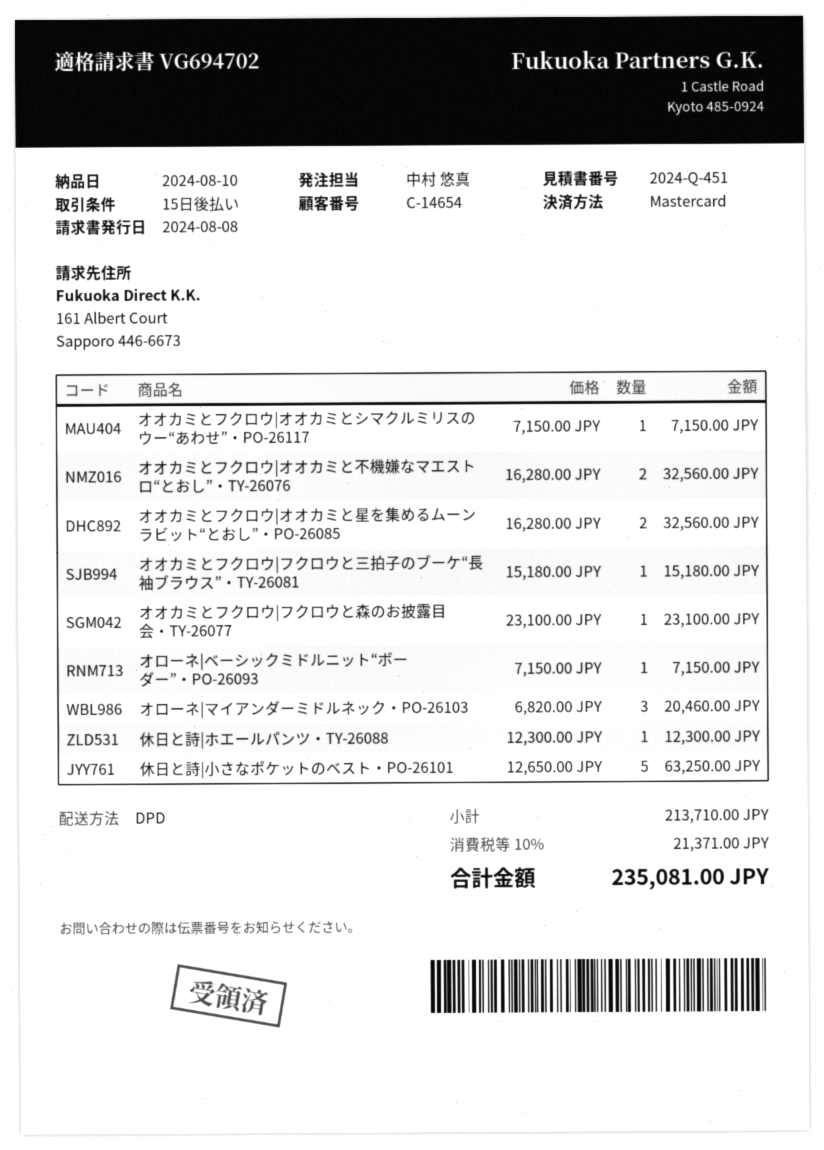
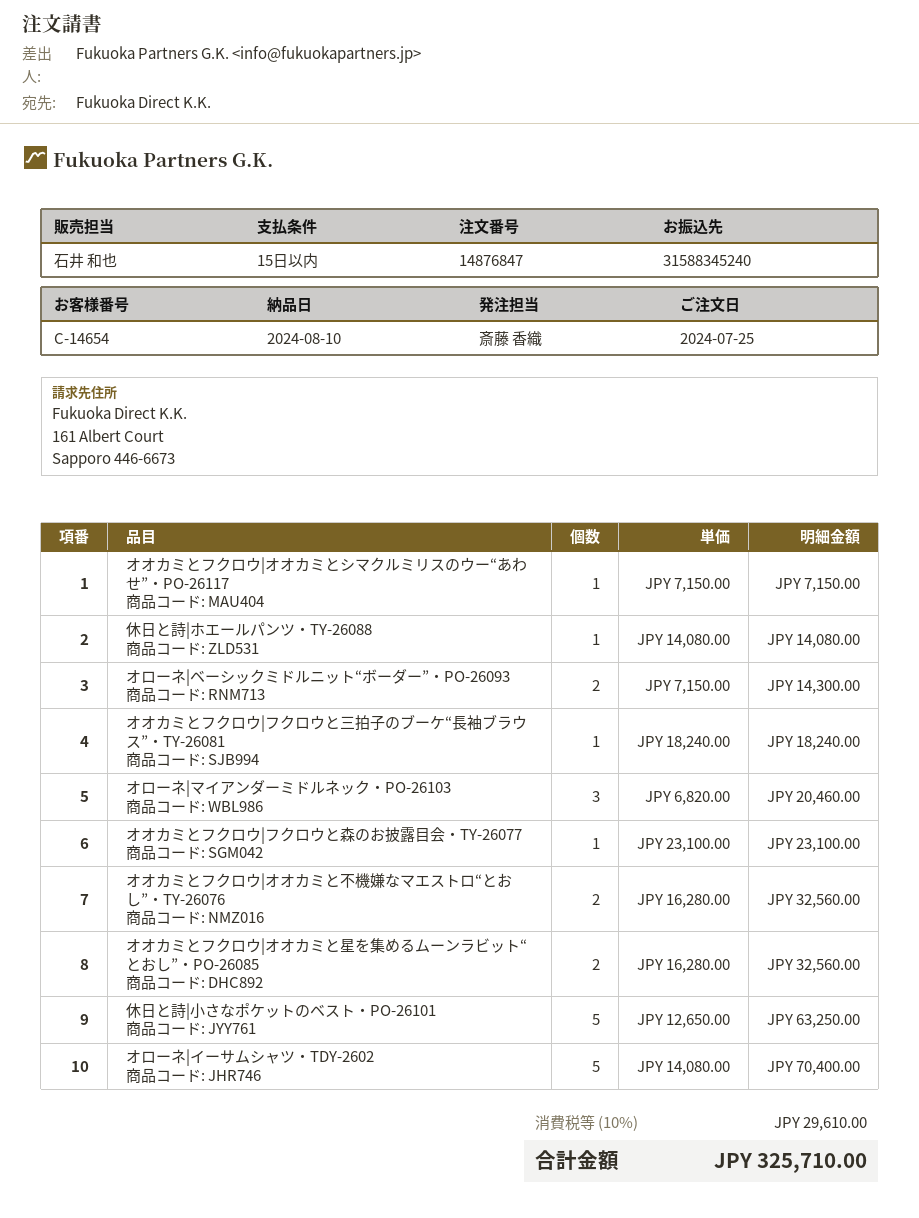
ordered by: 中村 悠真 -> 斎藤 香織
オオカミとフクロウ|フクロウと三拍子のブーケ“長袖ブラウス”・TY-26081: 1 x 15180.00 = 15180.00 -> 1 x 18240.00 = 18240.00
オローネ|ベーシックミドルニット“ボーダー”・PO-26093: 1 x 7150.00 = 7150.00 -> 2 x 7150.00 = 14300.00
休日と詩|ホエールパンツ・TY-26088: 1 x 12300.00 = 12300.00 -> 1 x 14080.00 = 14080.00
オローネ|イーサムシャツ・TDY-2602: none -> 5 x 14080.00 = 70400.00
tax: 10% = 21371.00 -> 10% = 29610.00
total: 235081.00 -> 325710.00

